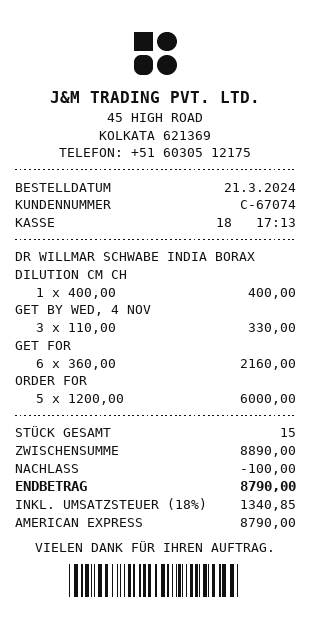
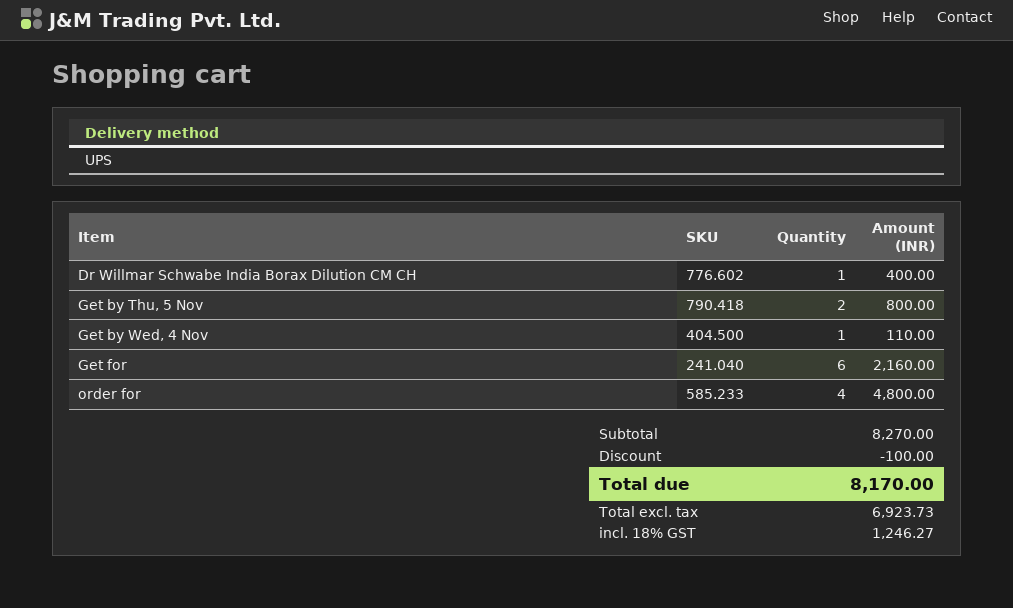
GET BY WED, 4 NOV: 3 for 330.00 -> 1 for 110.00
ORDER FOR: 5 for 6000.00 -> 4 for 4800.00
Get by Thu, 5 Nov: none -> 2 for 800.00
subtotal: 8890.00 -> 8270.00
tax: 18% = 1340.85 -> 18% = 1246.27
total: 8790.00 -> 8170.00

